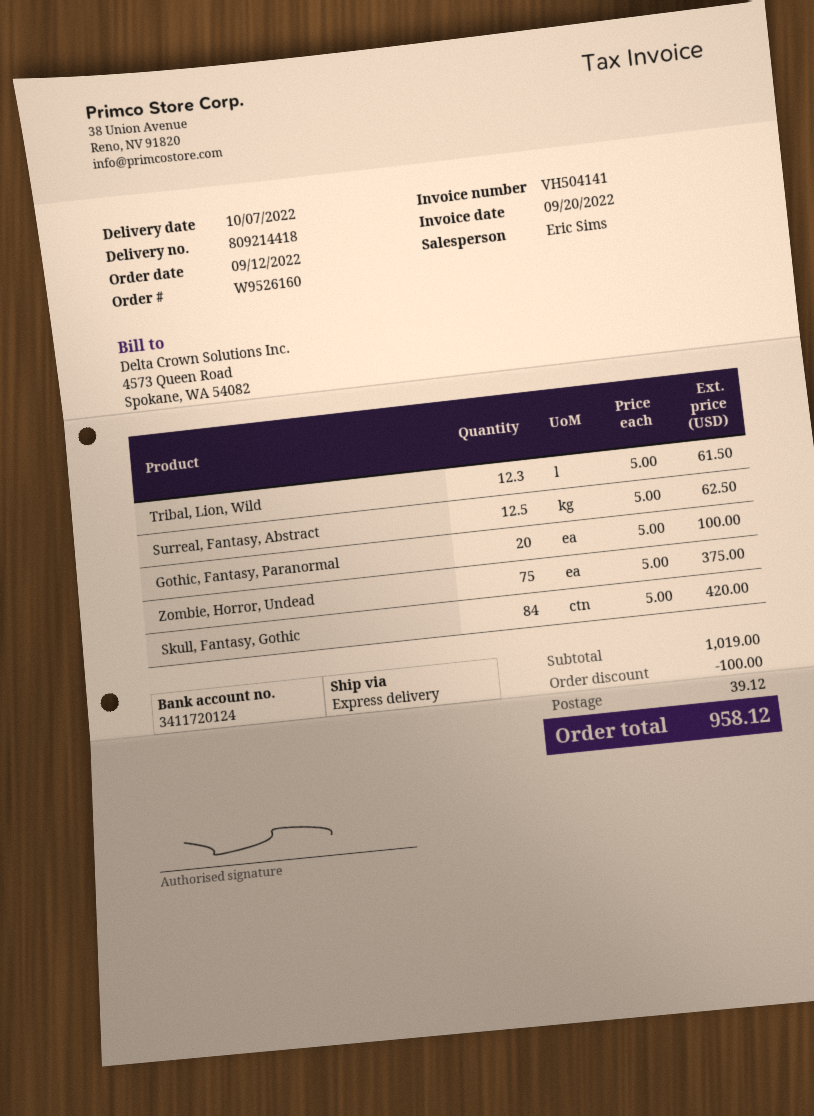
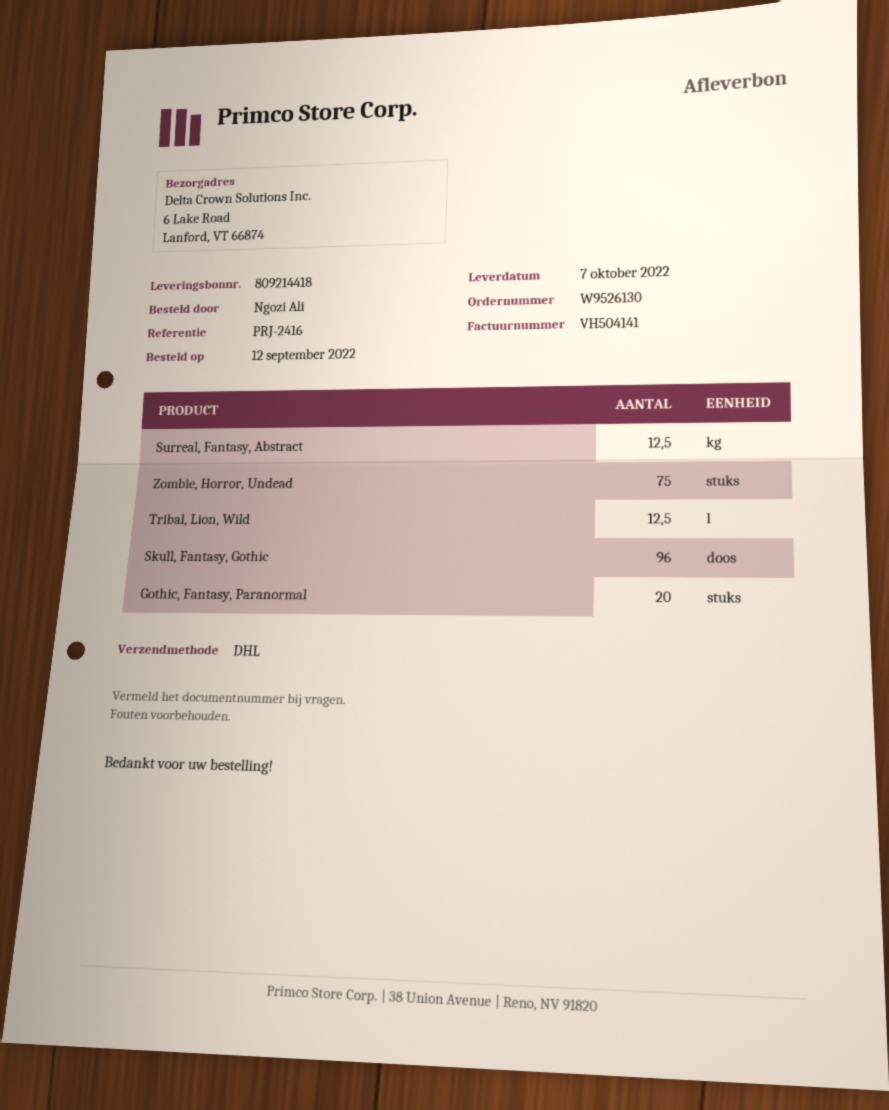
order number: W9526160 -> W9526130
shipping method: express -> DHL
Tribal, Lion, Wild: 12.3 -> 12.5
Skull, Fantasy, Gothic: 84 -> 96

